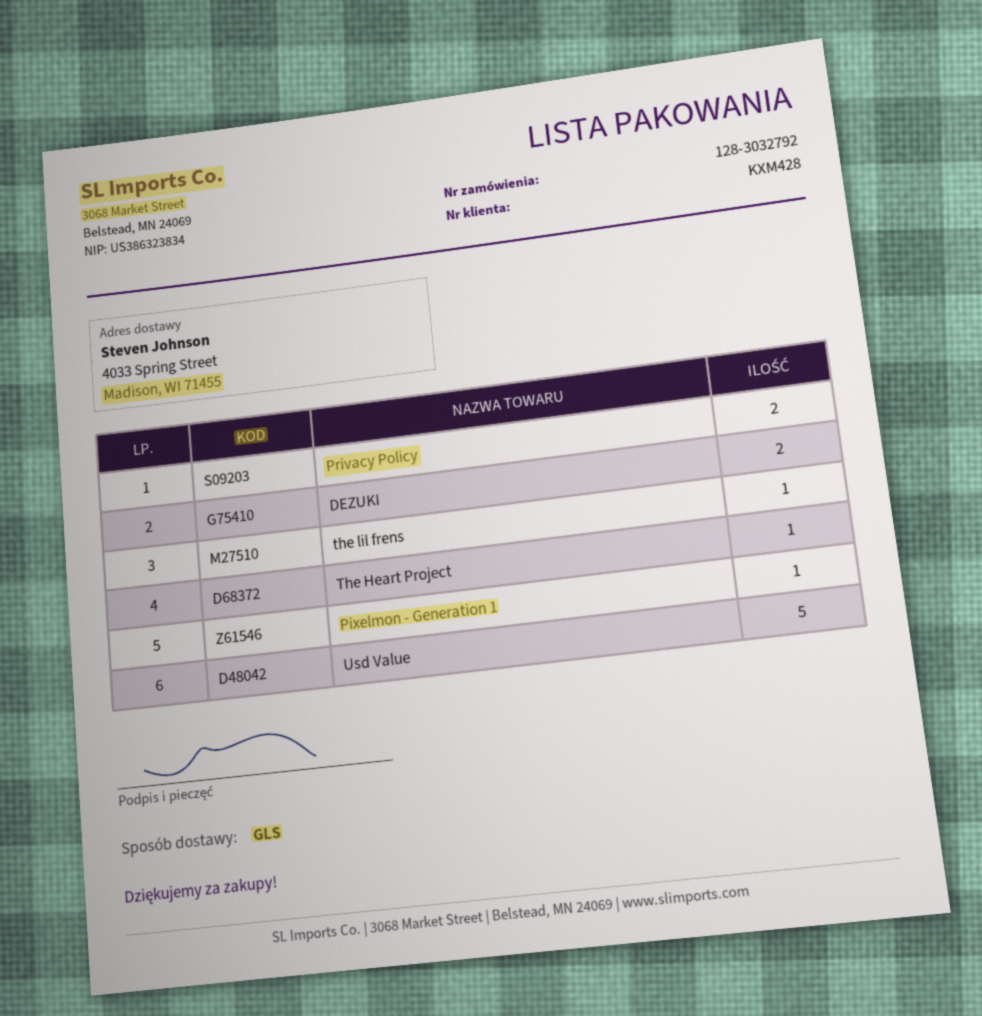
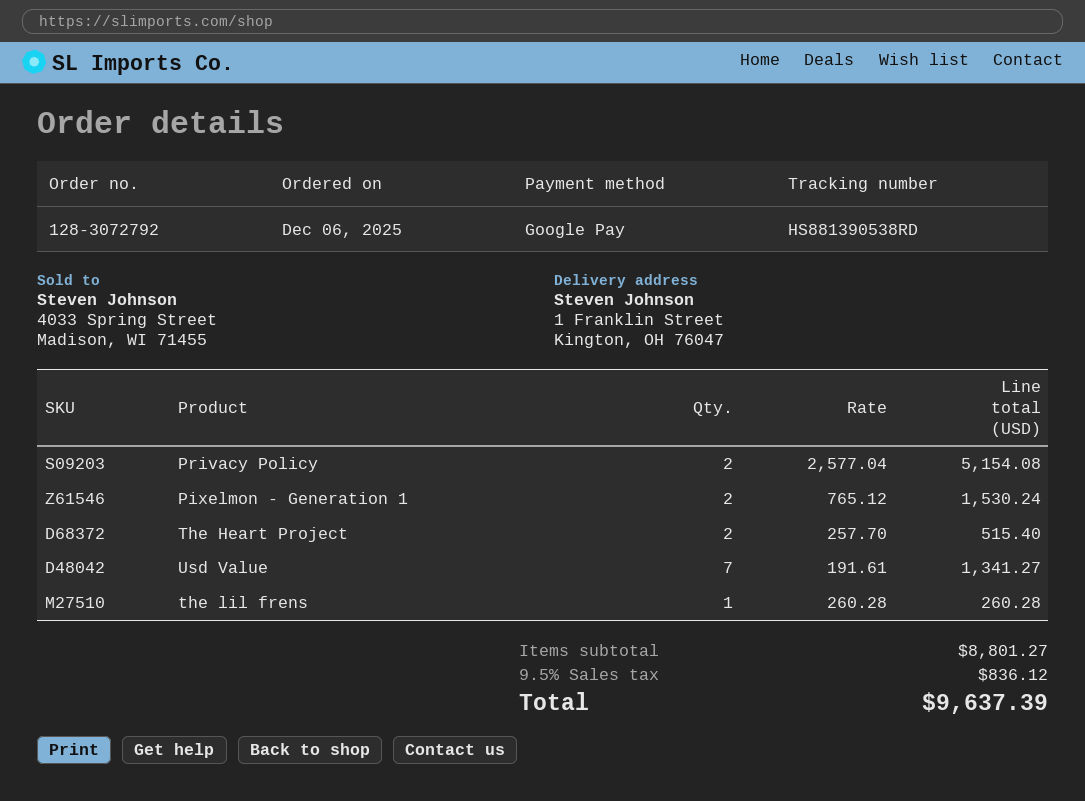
order number: 128-3032792 -> 128-3072792
ship to: 4033 Spring Street, Madison, WI 71455 -> 1 Franklin Street, Kington, OH 76047
DEZUKI: 2 -> none
The Heart Project: 1 -> 2
Pixelmon - Generation 1: 1 -> 2
Usd Value: 5 -> 7

